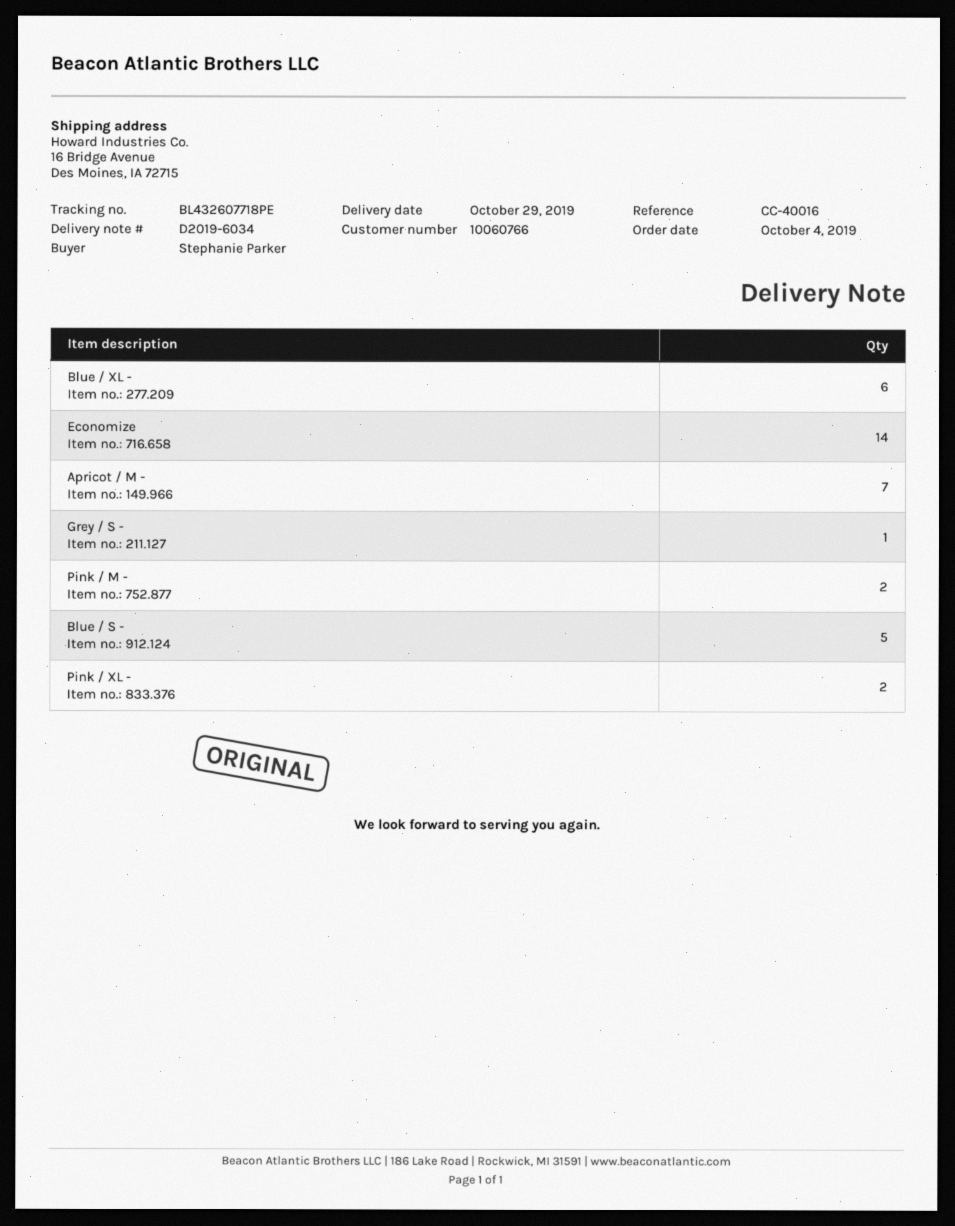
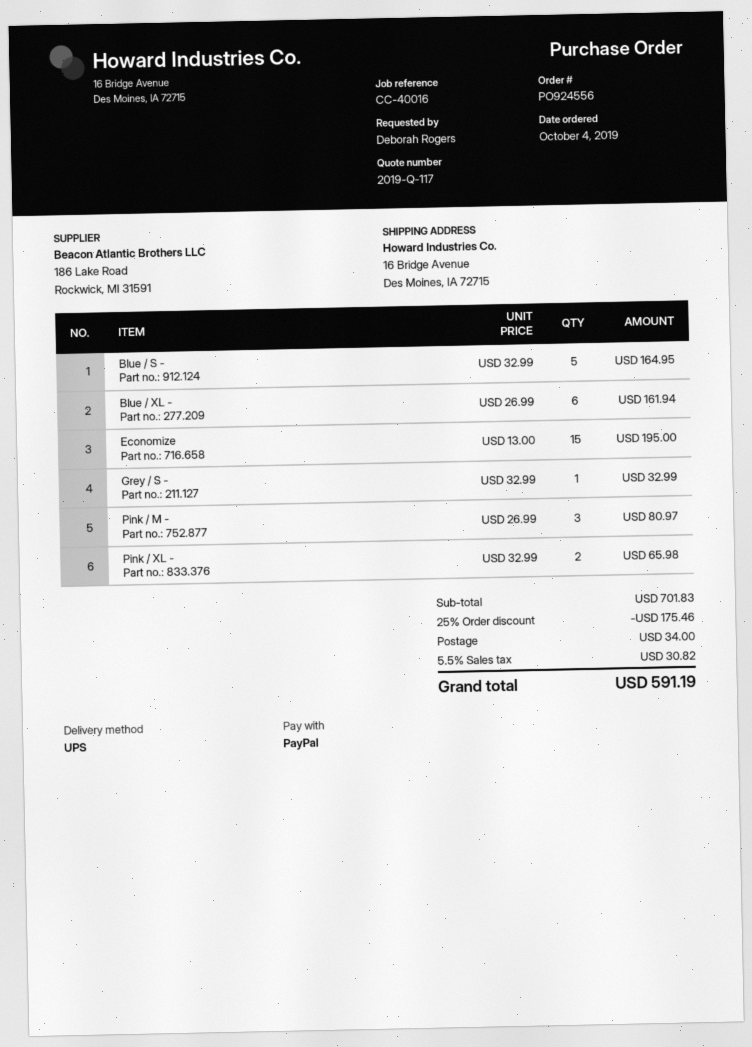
ordered by: Stephanie Parker -> Deborah Rogers
Economize: 14 -> 15
Apricot / M -: 7 -> none
Pink / M -: 2 -> 3

